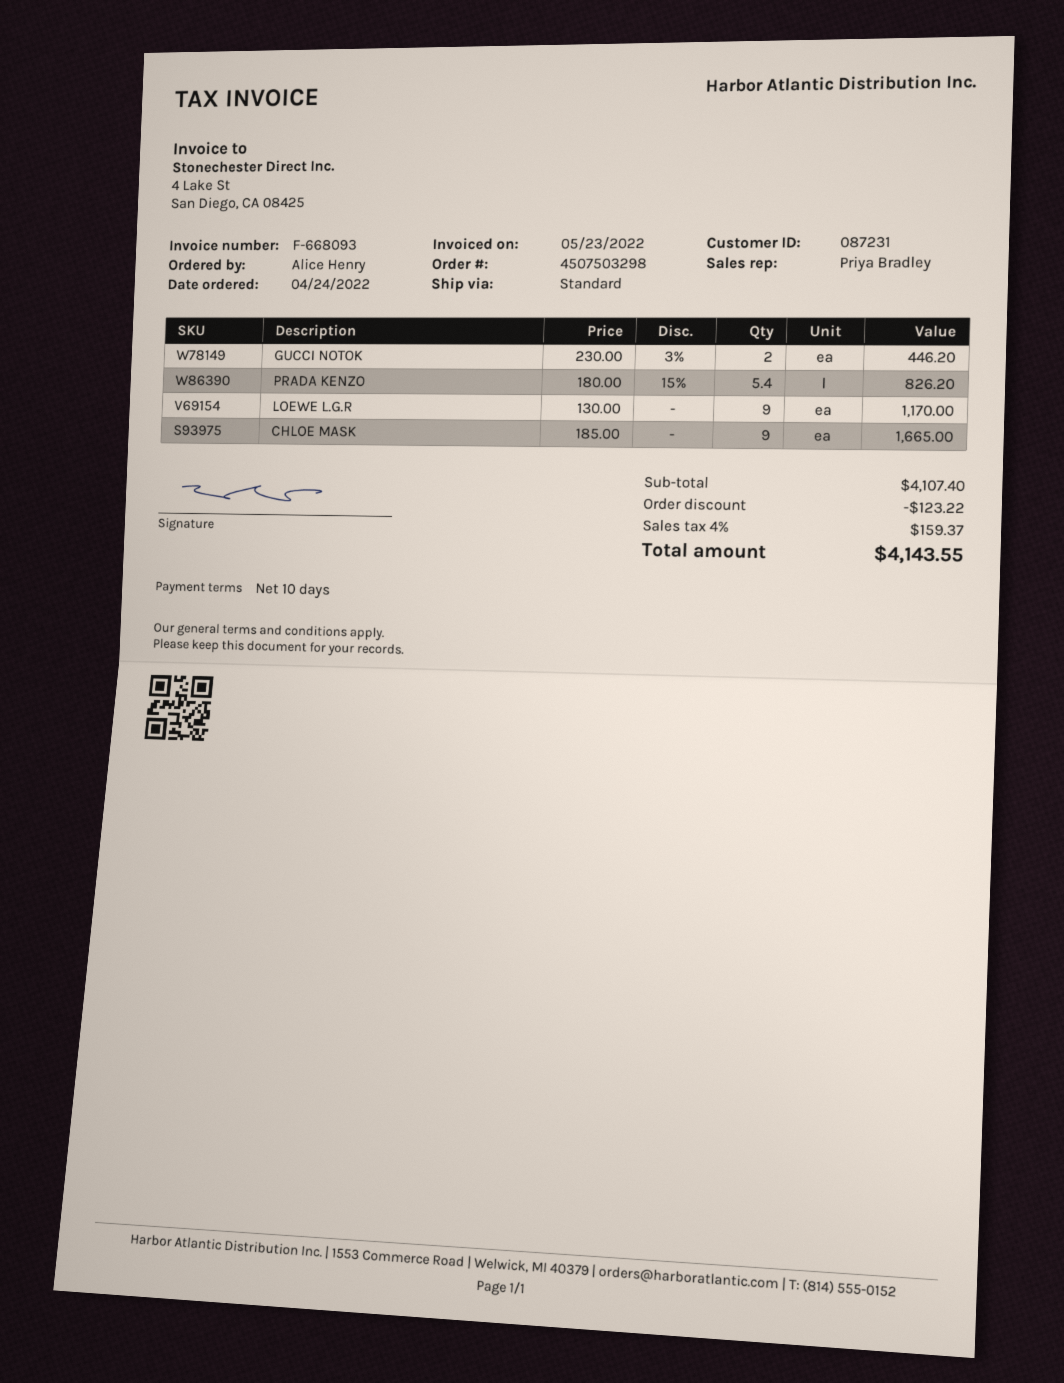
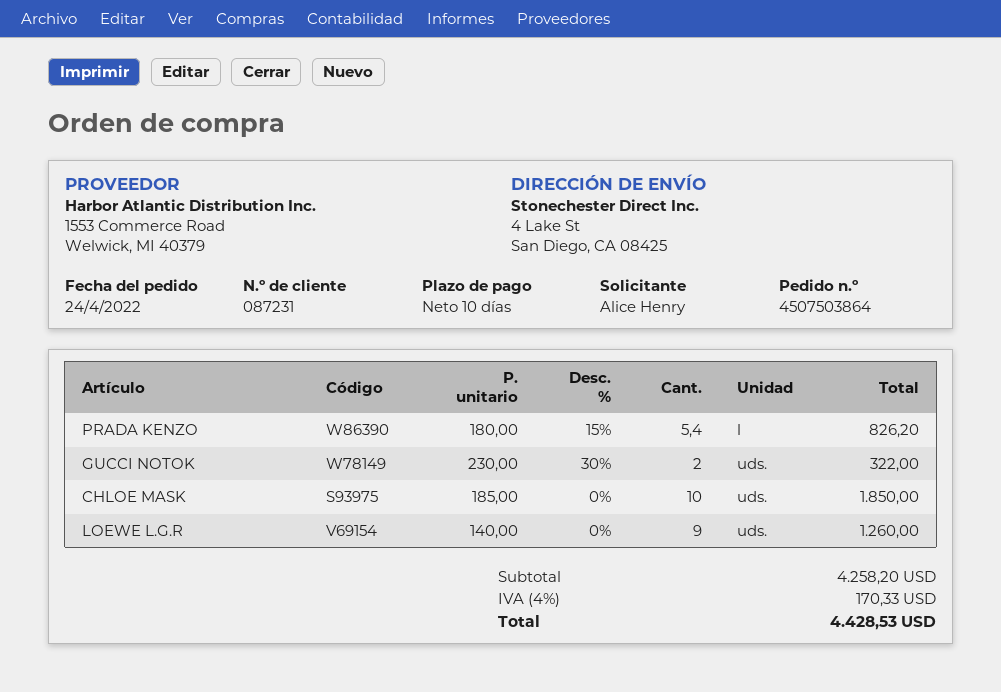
order number: 4507503298 -> 4507503864
GUCCI NOTOK: 2 x 230.00 - 3% = 446.20 -> 2 x 230.00 - 30% = 322.00
LOEWE L.G.R: 9 x 130.00 = 1170.00 -> 9 x 140.00 = 1260.00
CHLOE MASK: 9 x 185.00 = 1665.00 -> 10 x 185.00 = 1850.00
subtotal: 4107.40 -> 4258.20
discount: 123.22 -> none
tax: 4% = 159.37 -> 4% = 170.33
total: 4143.55 -> 4428.53

